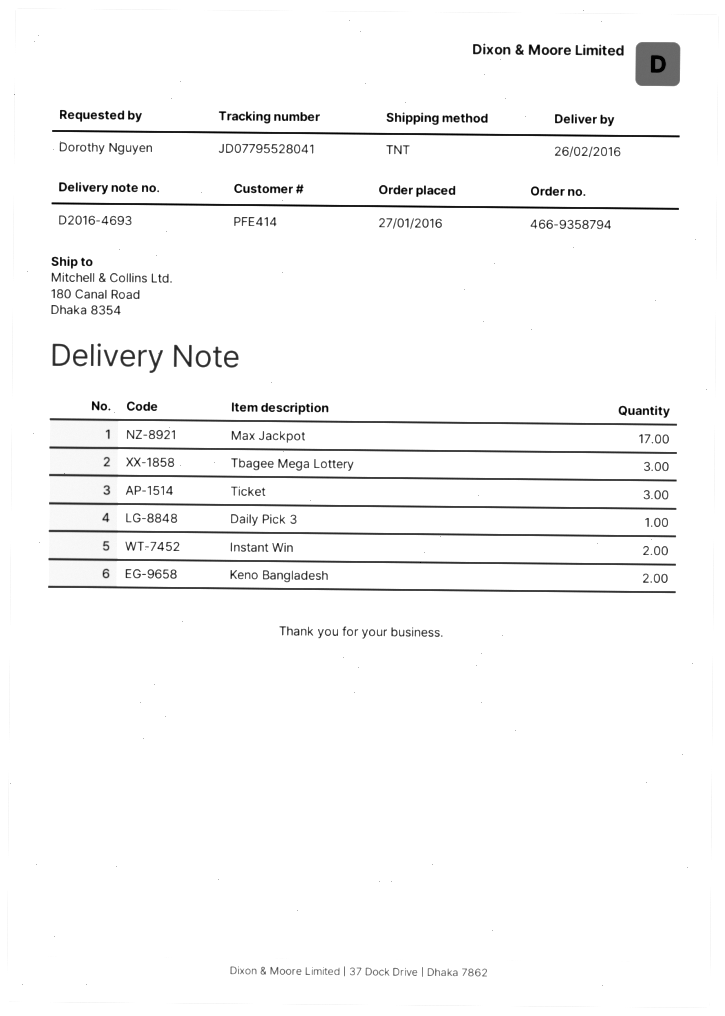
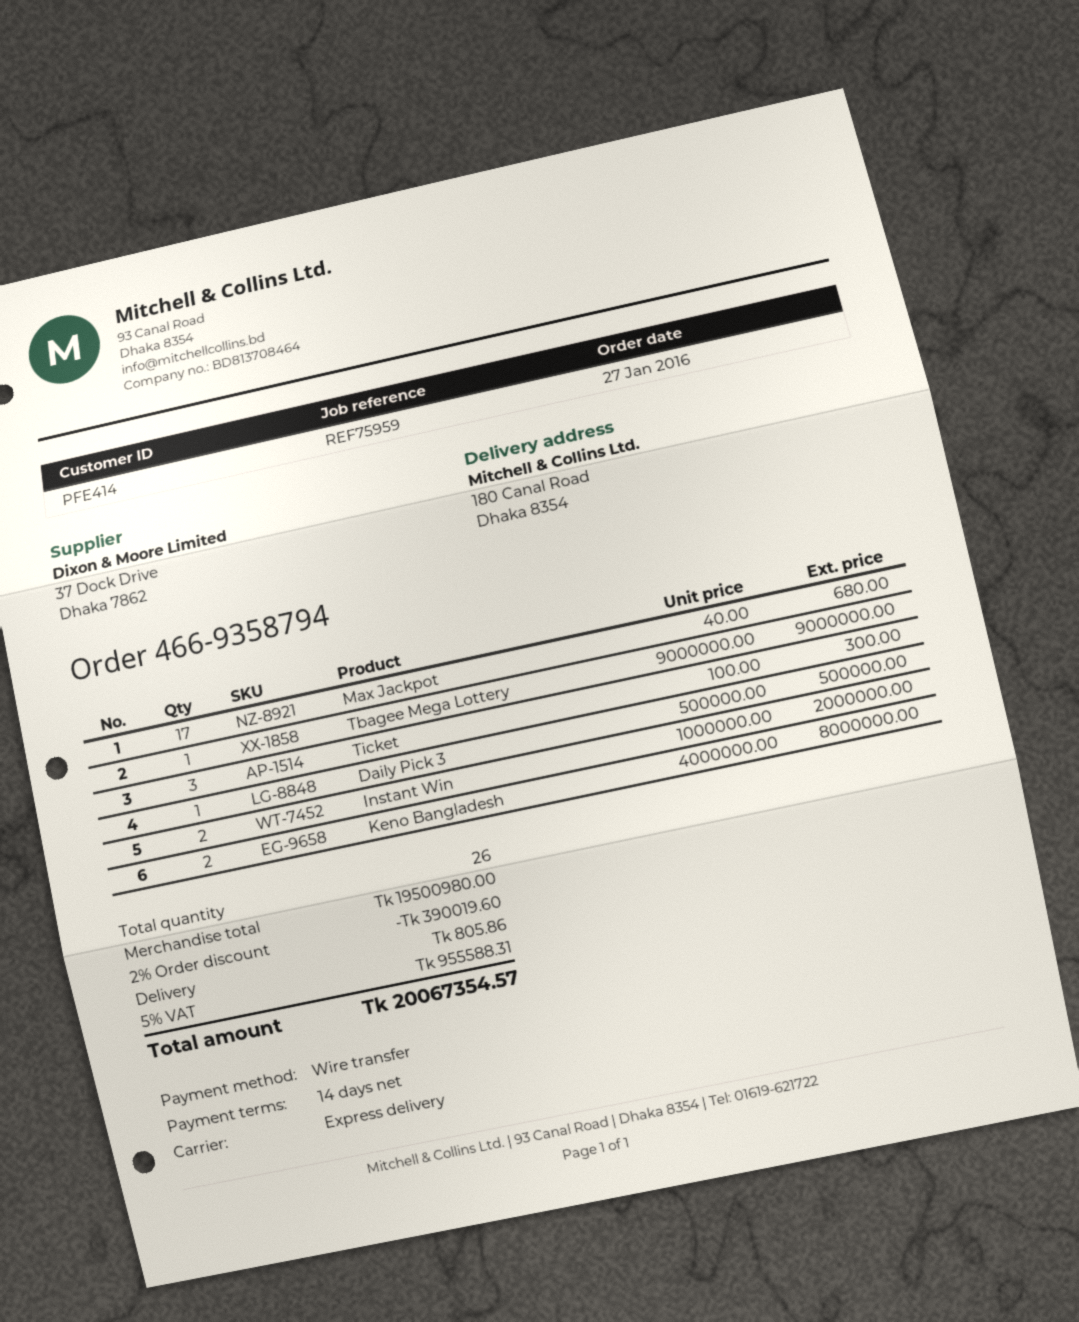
shipping method: TNT -> express
Tbagee Mega Lottery: 3 -> 1

